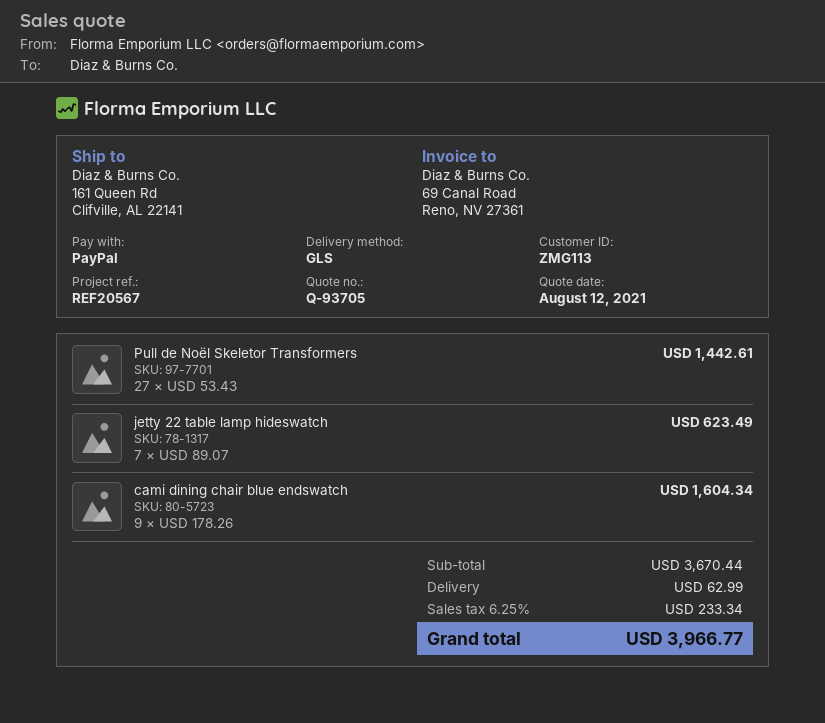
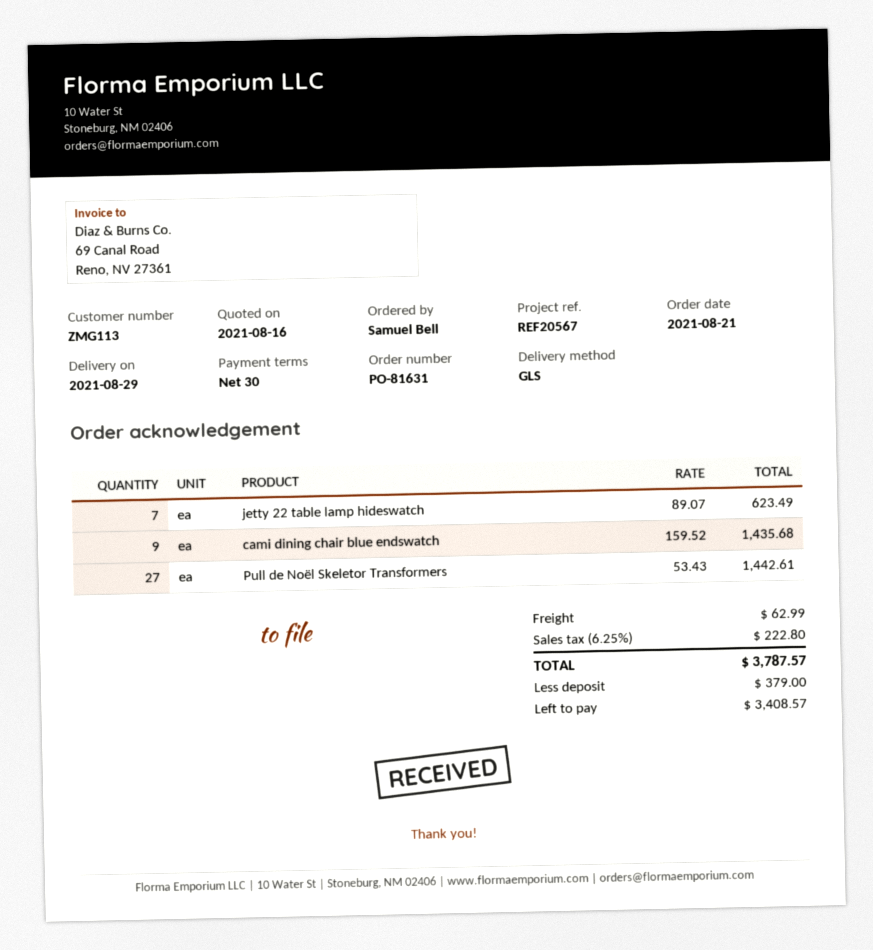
quote date: 2021-08-12 -> 2021-08-16
cami dining chair blue endswatch: 9 x 178.26 = 1604.34 -> 9 x 159.52 = 1435.68
tax: 6.25% = 233.34 -> 6.25% = 222.80
total: 3966.77 -> 3787.57

